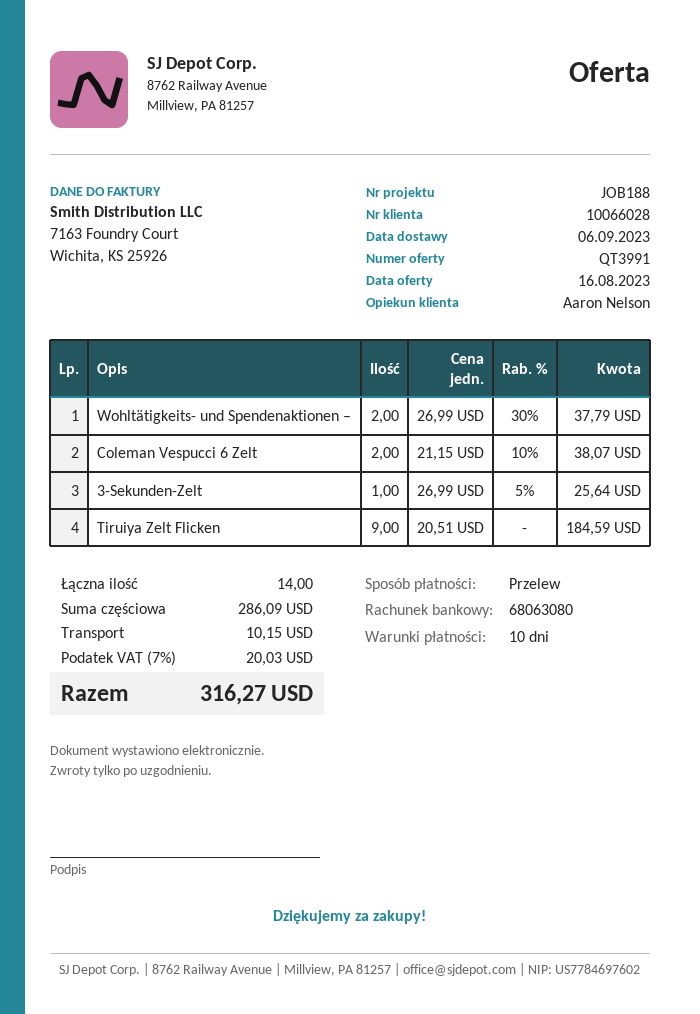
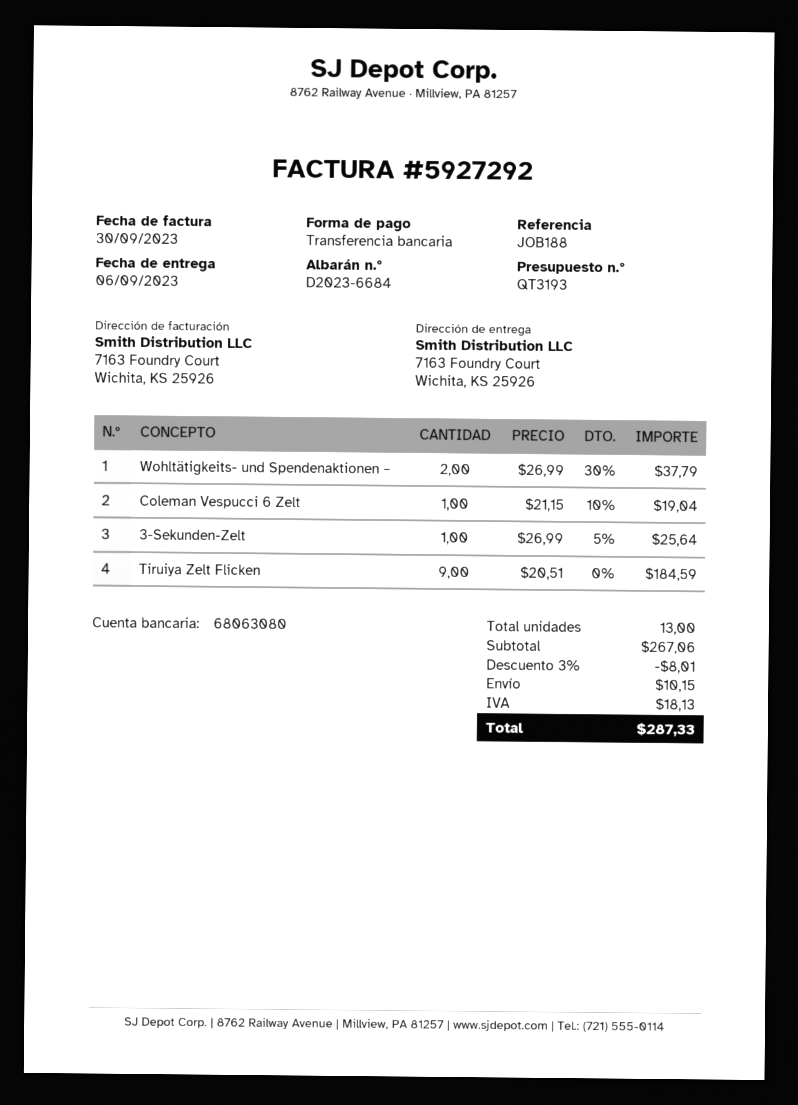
quote number: QT3991 -> QT3193
Coleman Vespucci 6 Zelt: 2 x 21.15 - 10% = 38.07 -> 1 x 21.15 - 10% = 19.04
total quantity: 14 -> 13
subtotal: 286.09 -> 267.06
discount: none -> 3% = 8.01
tax: 20.03 -> 18.13
total: 316.27 -> 287.33

